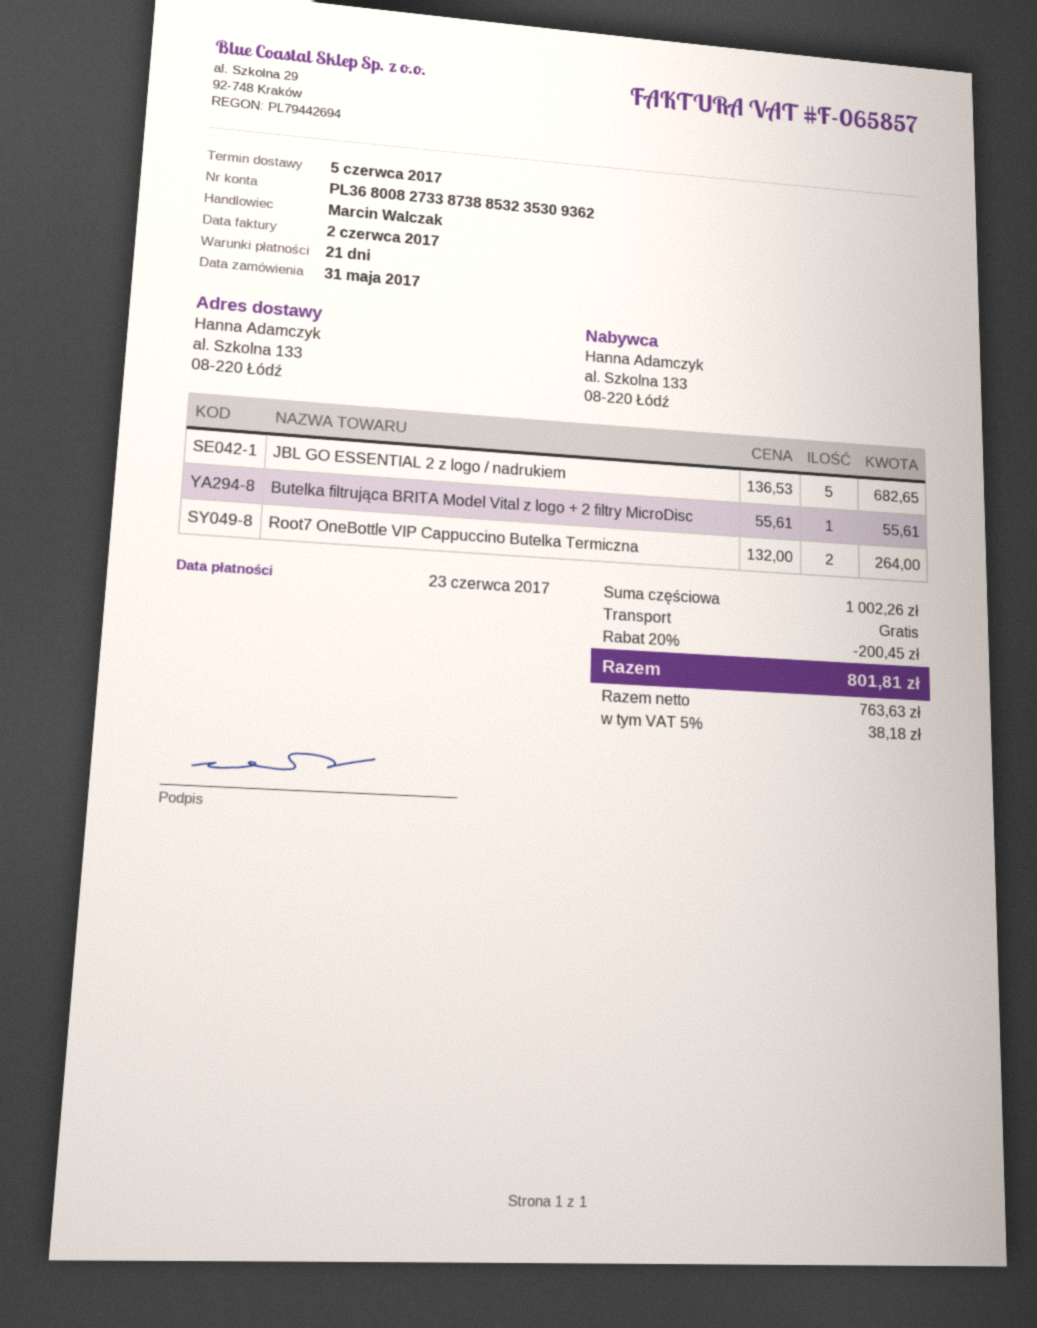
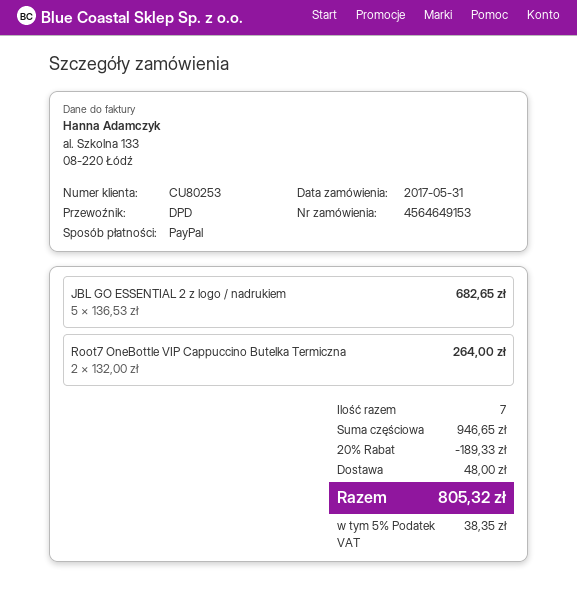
Butelka filtrująca BRITA Model Vital z logo + 2 filtry MicroDisc: 1 x 55.61 = 55.61 -> none
subtotal: 1002.26 -> 946.65
discount: 20% = 200.45 -> 20% = 189.33
shipping: 0.00 -> 48.00
tax: 5% = 38.18 -> 5% = 38.35
total: 801.81 -> 805.32

